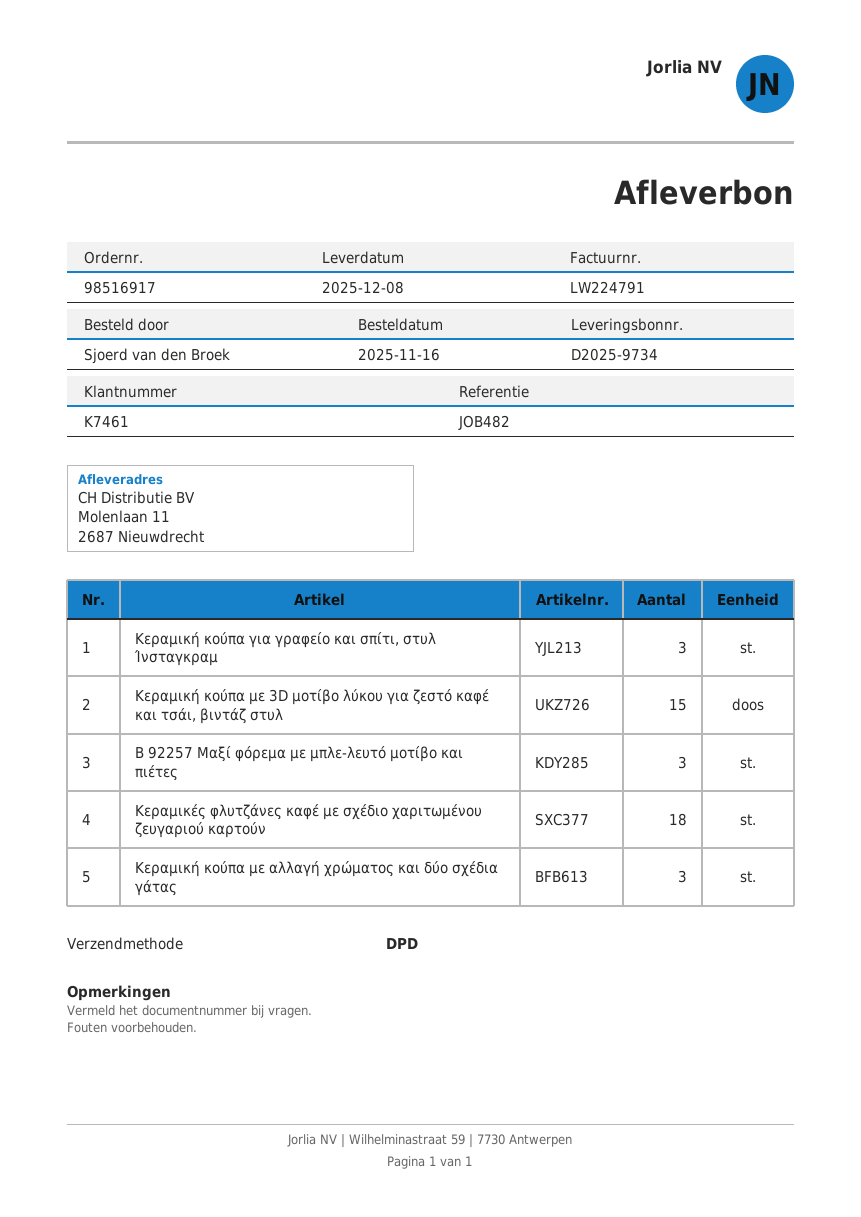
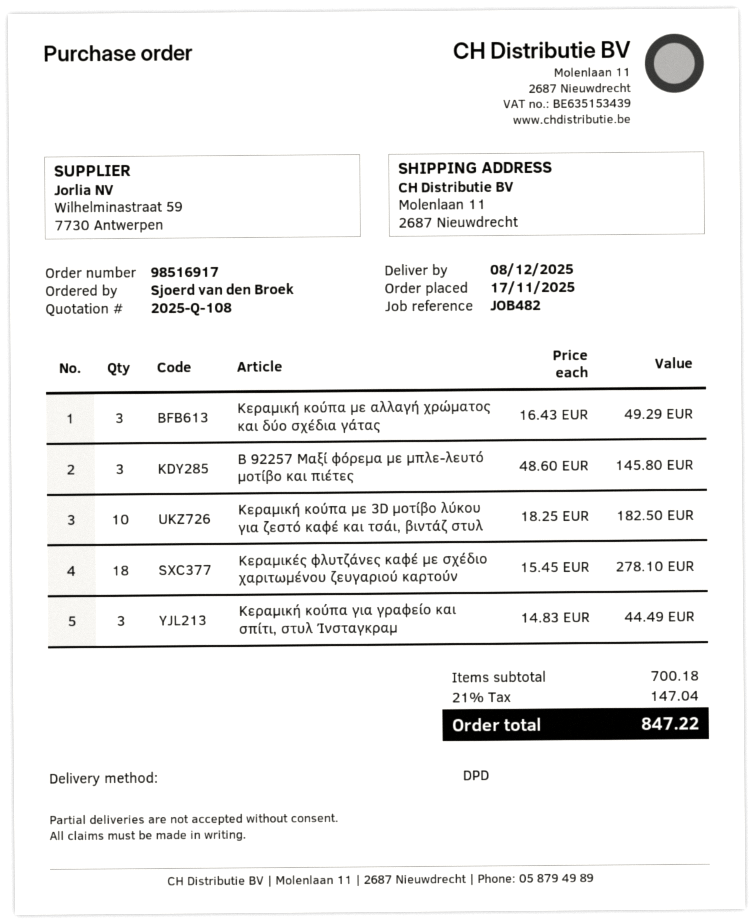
order date: 2025-11-16 -> 2025-11-17
Κεραμική κούπα με 3D μοτίβο λύκου για ζεστό καφέ και τσάι, βιντάζ στυλ: 15 -> 10

